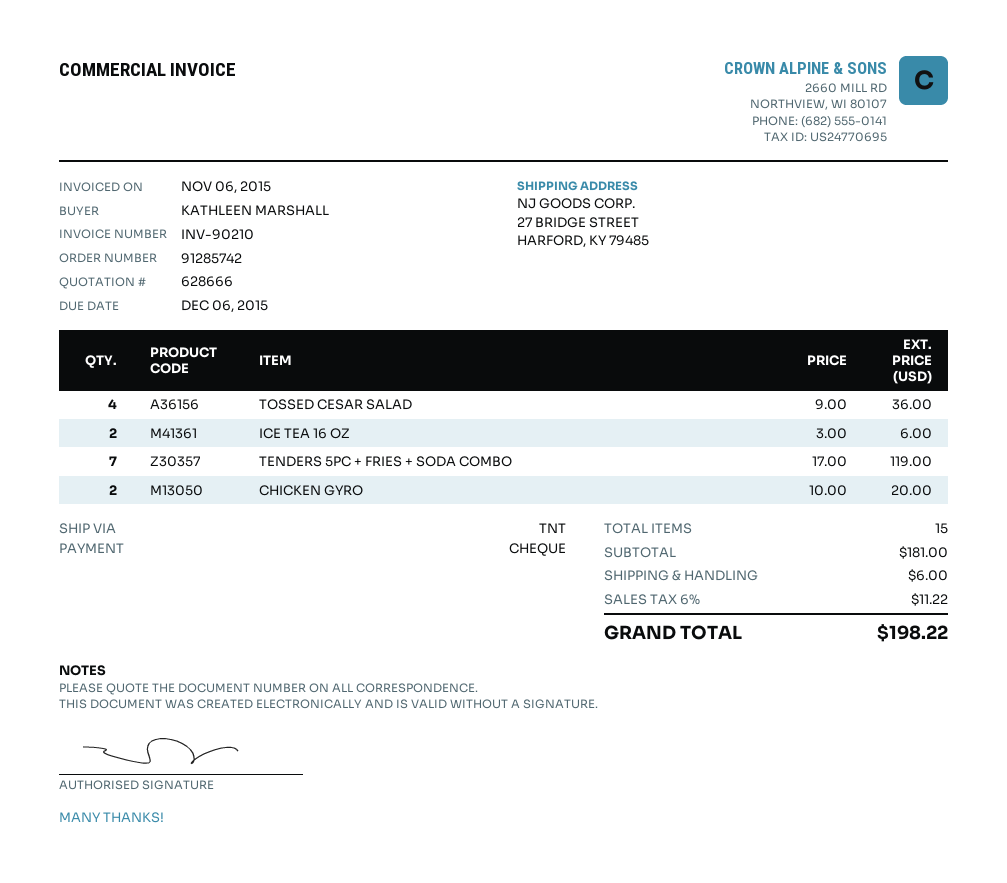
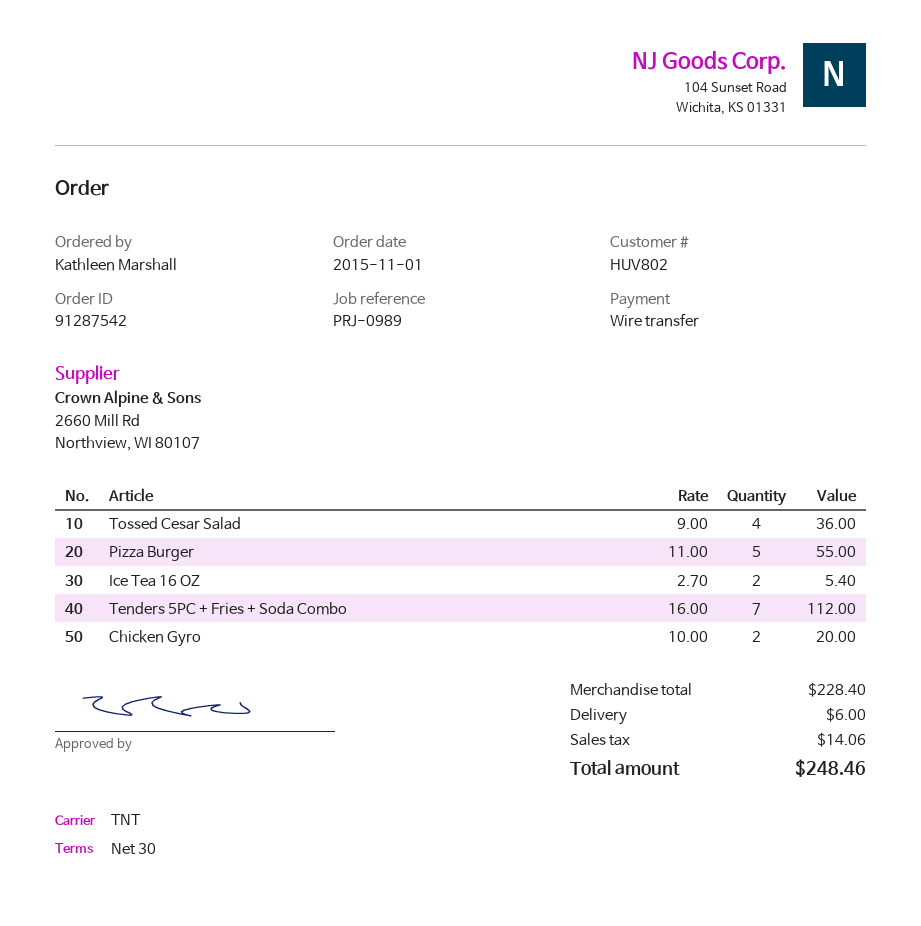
order number: 91285742 -> 91287542
payment method: cheque -> bank transfer
ICE TEA 16 OZ: 2 x 3.00 = 6.00 -> 2 x 2.70 = 5.40
TENDERS 5PC + FRIES + SODA COMBO: 7 x 17.00 = 119.00 -> 7 x 16.00 = 112.00
Pizza Burger: none -> 5 x 11.00 = 55.00
subtotal: 181.00 -> 228.40
tax: 11.22 -> 14.06
total: 198.22 -> 248.46

